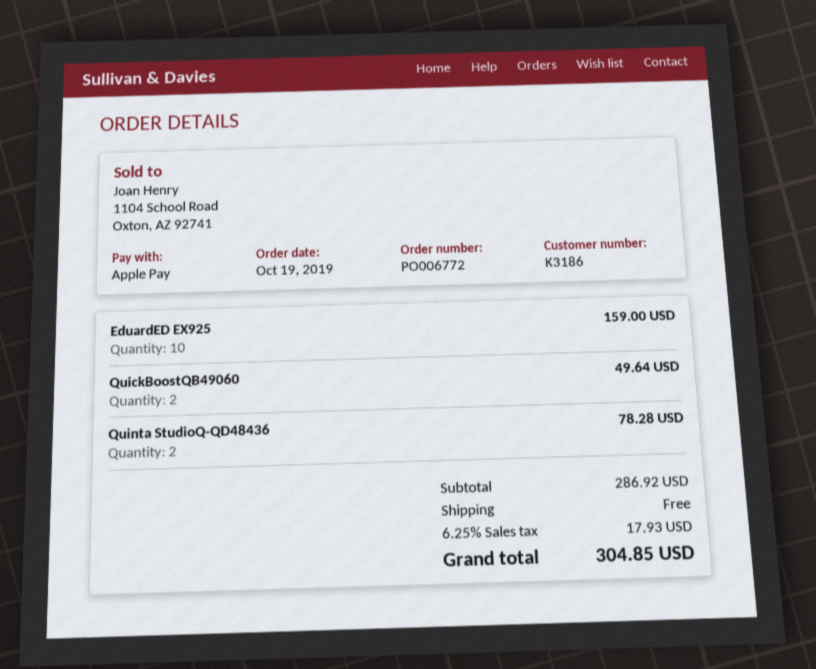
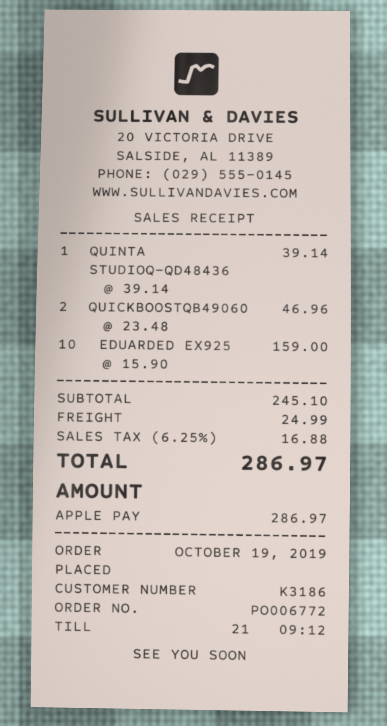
QuickBoostQB49060: 2 for 49.64 -> 2 for 46.96
Quinta StudioQ-QD48436: 2 for 78.28 -> 1 for 39.14
subtotal: 286.92 -> 245.10
shipping: 0.00 -> 24.99
tax: 6.25% = 17.93 -> 6.25% = 16.88
total: 304.85 -> 286.97

